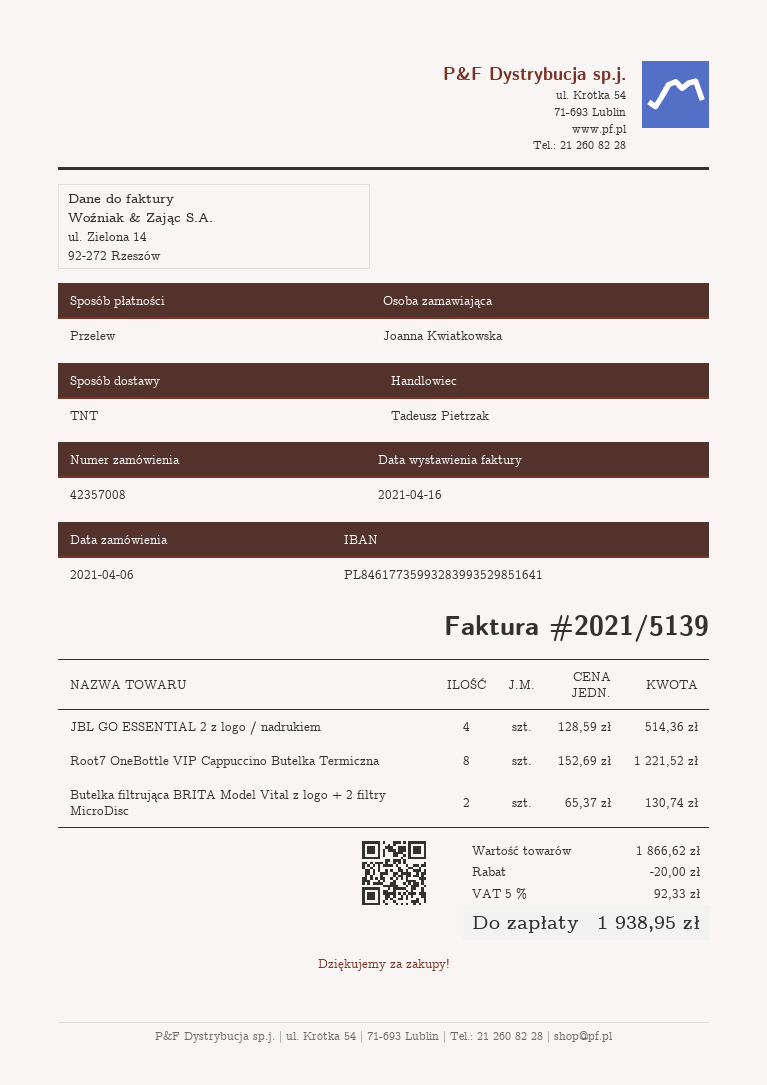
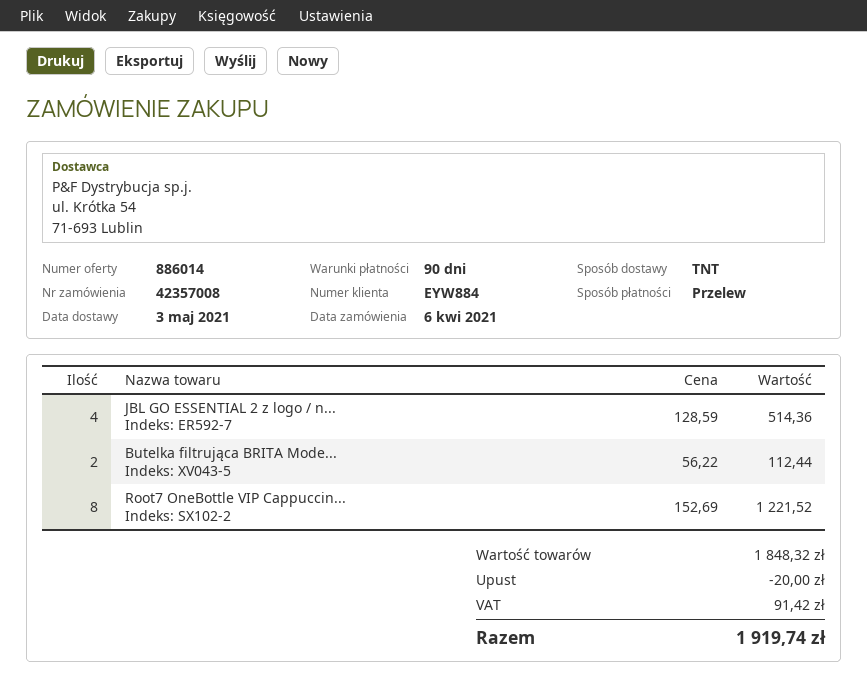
Butelka filtrująca BRITA Model Vital z logo + 2 filtry MicroDisc: 2 x 65.37 = 130.74 -> 2 x 56.22 = 112.44
subtotal: 1866.62 -> 1848.32
tax: 92.33 -> 91.42
total: 1938.95 -> 1919.74

